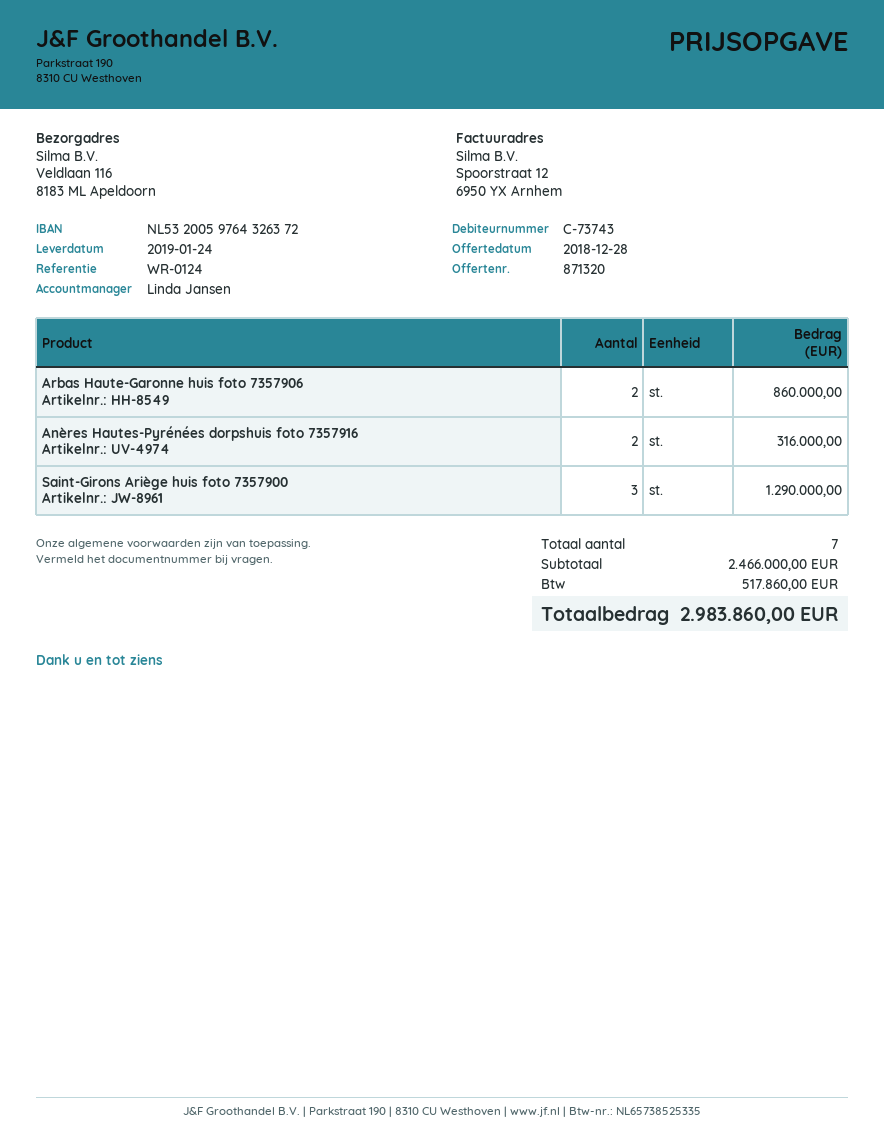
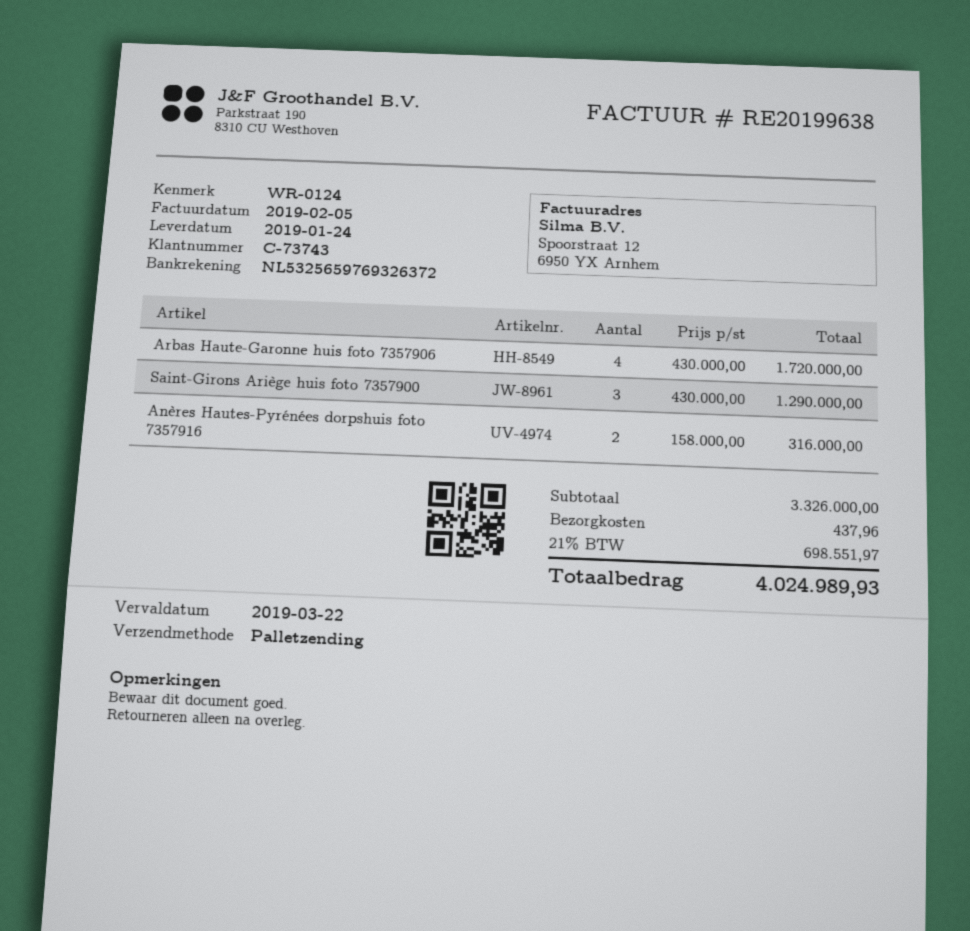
bank account: NL5320059764326372 -> NL5325659769326372
Arbas Haute-Garonne huis foto 7357906: 2 for 860000.00 -> 4 for 1720000.00
subtotal: 2466000.00 -> 3326000.00
shipping: none -> 437.96
tax: 517860.00 -> 698551.97
total: 2983860.00 -> 4024989.93

